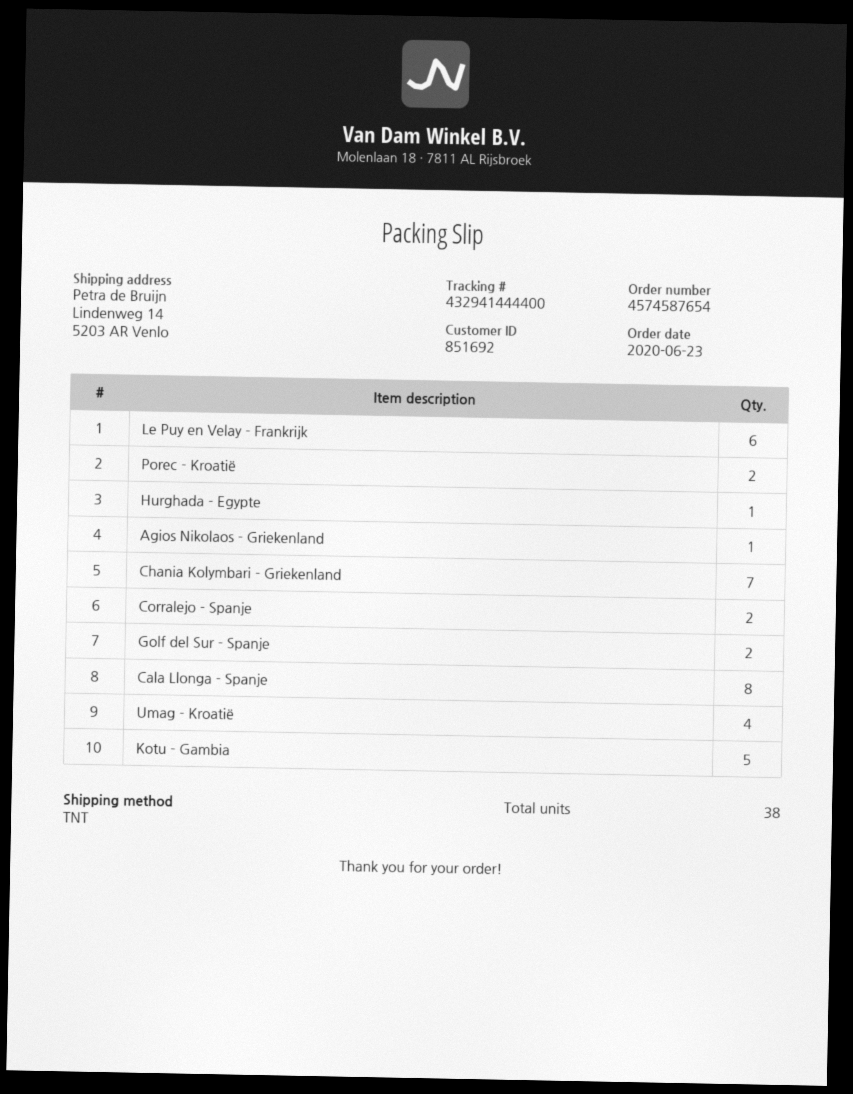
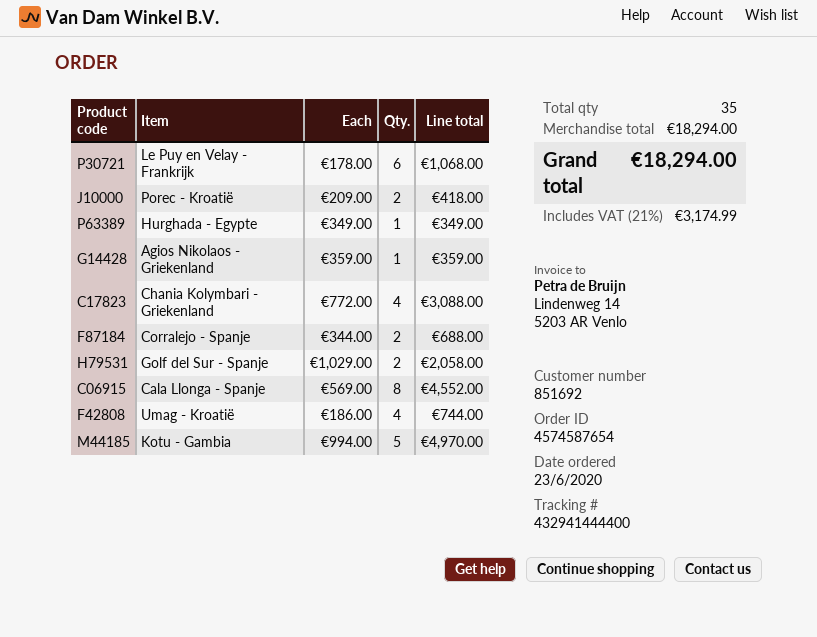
Chania Kolymbari - Griekenland: 7 -> 4
total quantity: 38 -> 35

